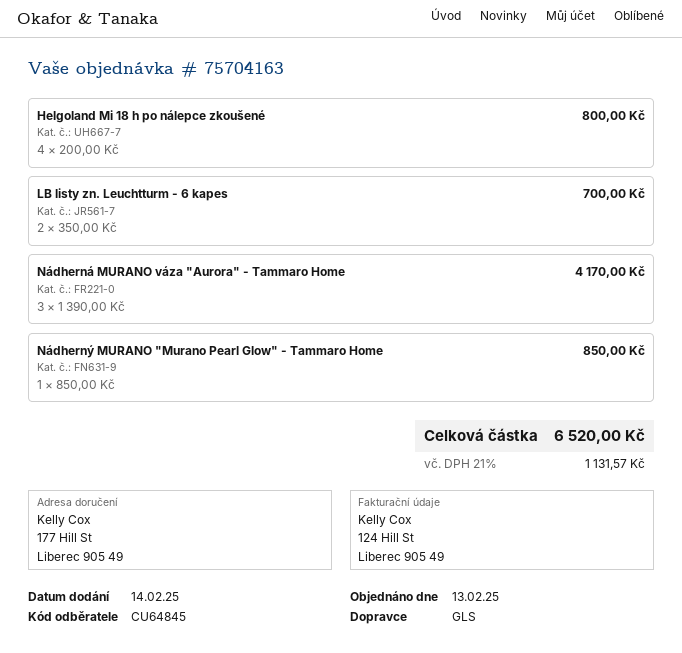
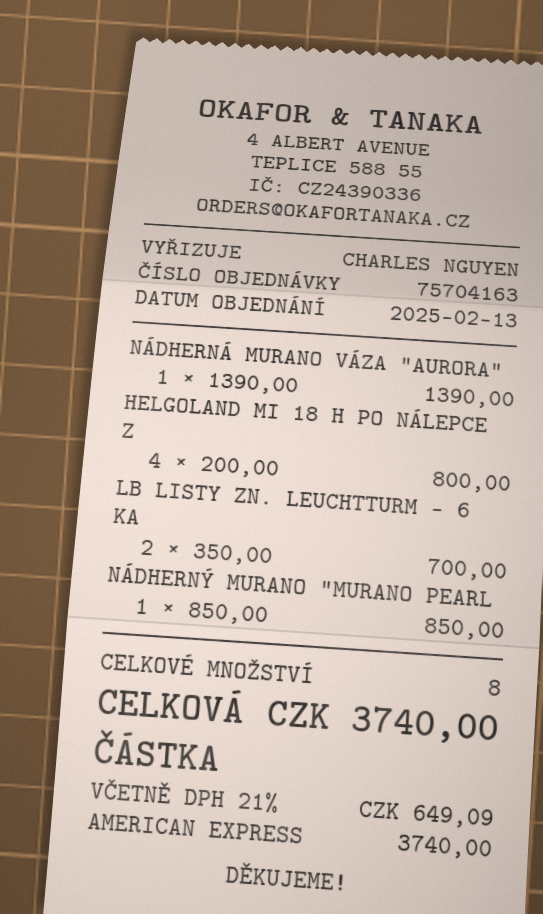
Nádherná MURANO váza "Aurora" - Tammaro Home: 3 x 1390.00 = 4170.00 -> 1 x 1390.00 = 1390.00
tax: 21% = 1131.57 -> 21% = 649.09
total: 6520.00 -> 3740.00

